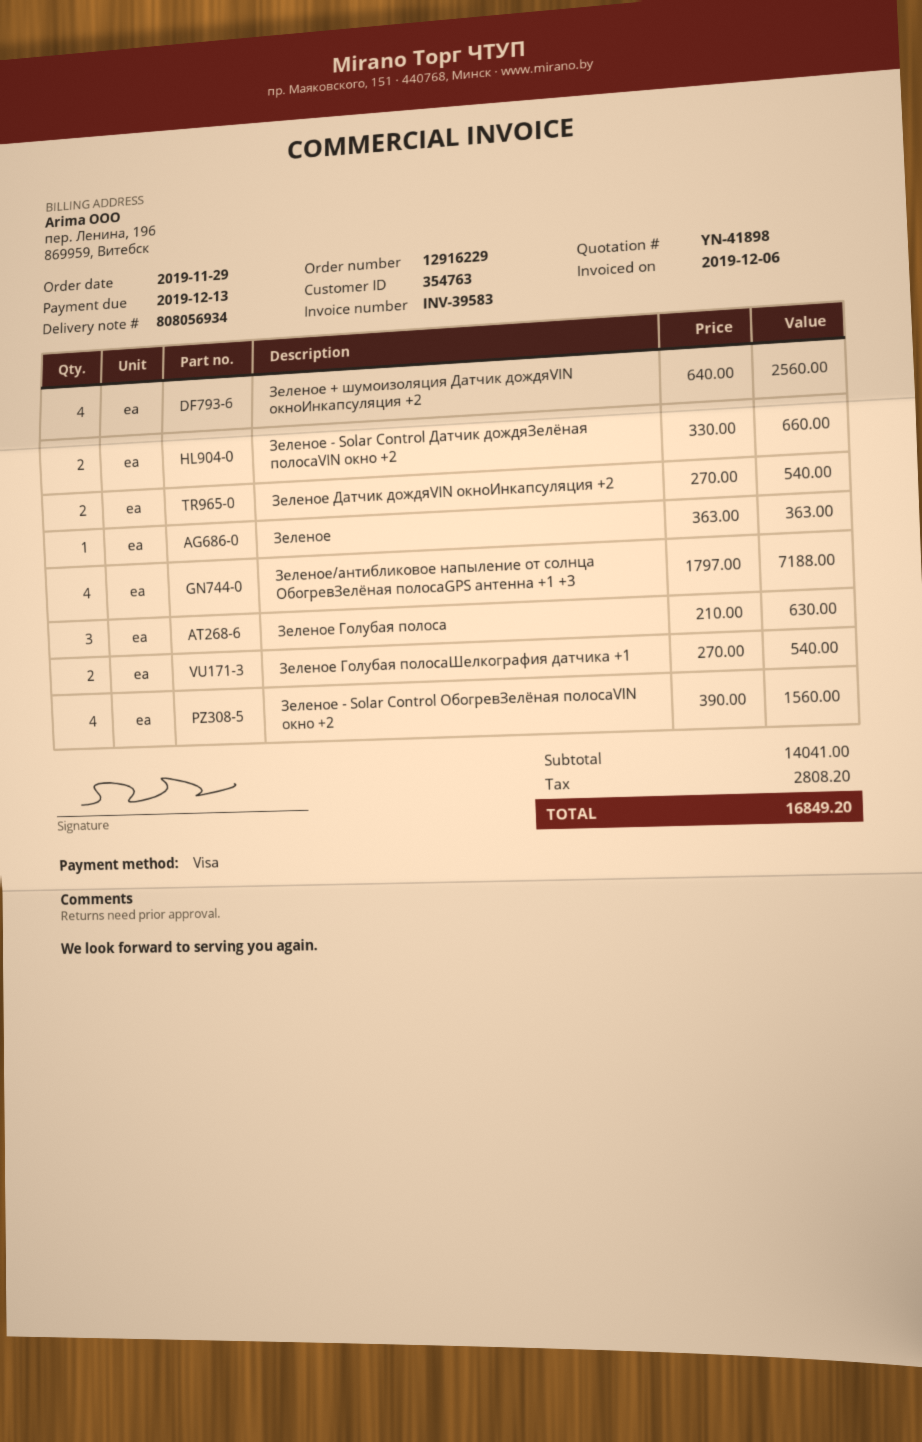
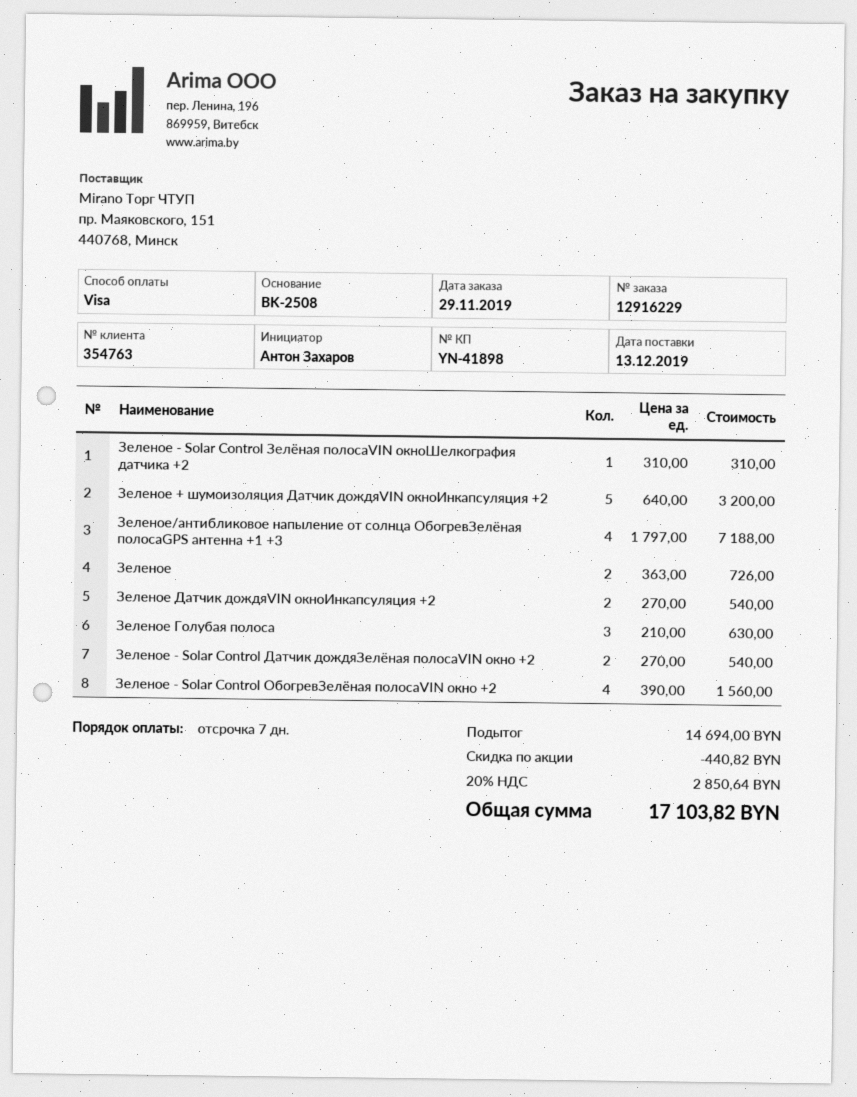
Зеленое + шумоизоляция Датчик дождяVIN окноИнкапсуляция +2: 4 x 640.00 = 2560.00 -> 5 x 640.00 = 3200.00
Зеленое - Solar Control Датчик дождяЗелёная полосаVIN окно +2: 2 x 330.00 = 660.00 -> 2 x 270.00 = 540.00
Зеленое: 1 x 363.00 = 363.00 -> 2 x 363.00 = 726.00
Зеленое Голубая полосаШелкография датчика +1: 2 x 270.00 = 540.00 -> none
Зеленое - Solar Control Зелёная полосаVIN окноШелкография датчика +2: none -> 1 x 310.00 = 310.00
subtotal: 14041.00 -> 14694.00
discount: none -> 440.82
tax: 2808.20 -> 2850.64
total: 16849.20 -> 17103.82

